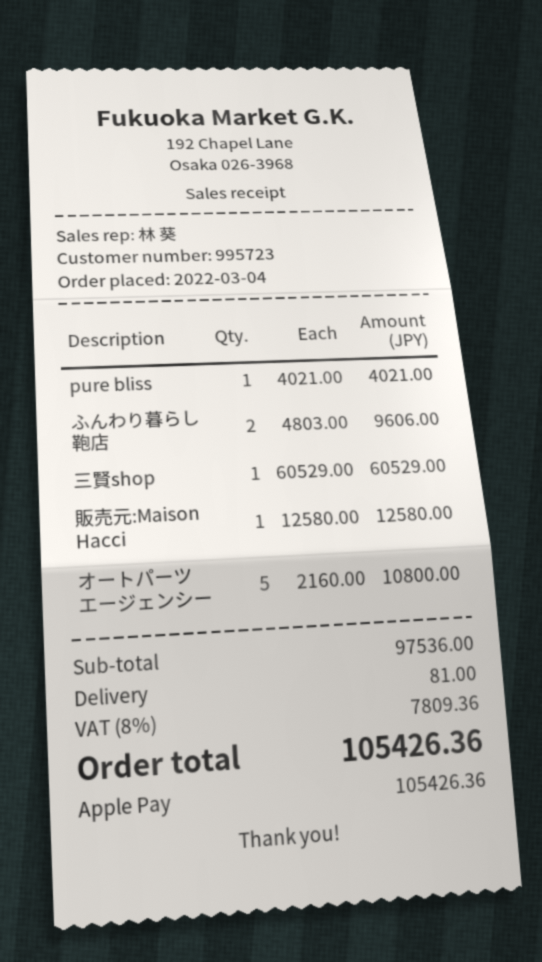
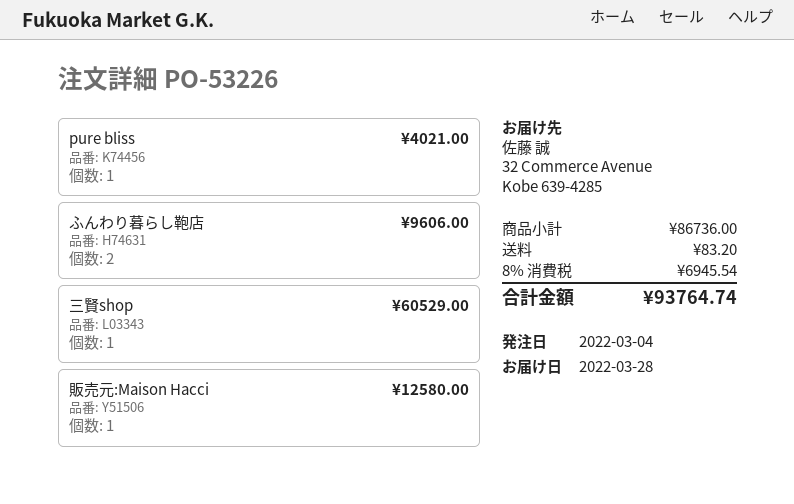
オートパーツエージェンシー: 5 for 10800.00 -> none
subtotal: 97536.00 -> 86736.00
shipping: 81.00 -> 83.20
tax: 8% = 7809.36 -> 8% = 6945.54
total: 105426.36 -> 93764.74

